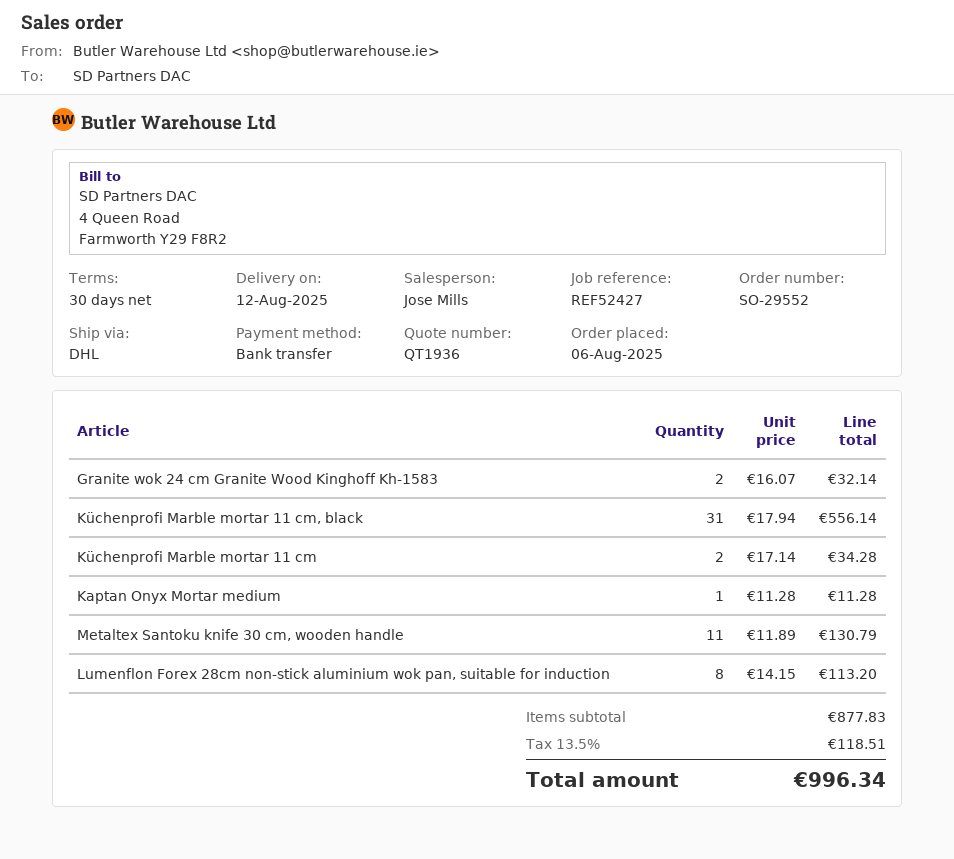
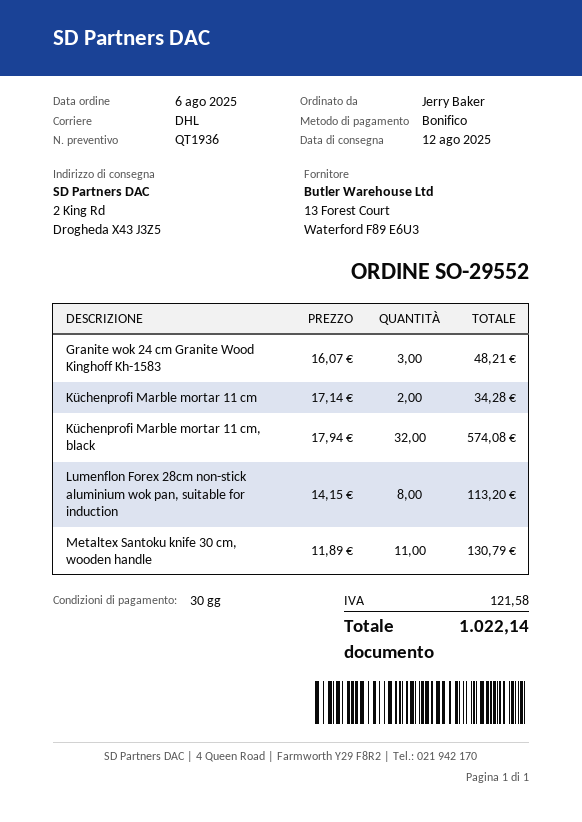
Granite wok 24 cm Granite Wood Kinghoff Kh-1583: 2 x 16.07 = 32.14 -> 3 x 16.07 = 48.21
Küchenprofi Marble mortar 11 cm, black: 31 x 17.94 = 556.14 -> 32 x 17.94 = 574.08
Kaptan Onyx Mortar medium: 1 x 11.28 = 11.28 -> none
tax: 118.51 -> 121.58
total: 996.34 -> 1022.14

